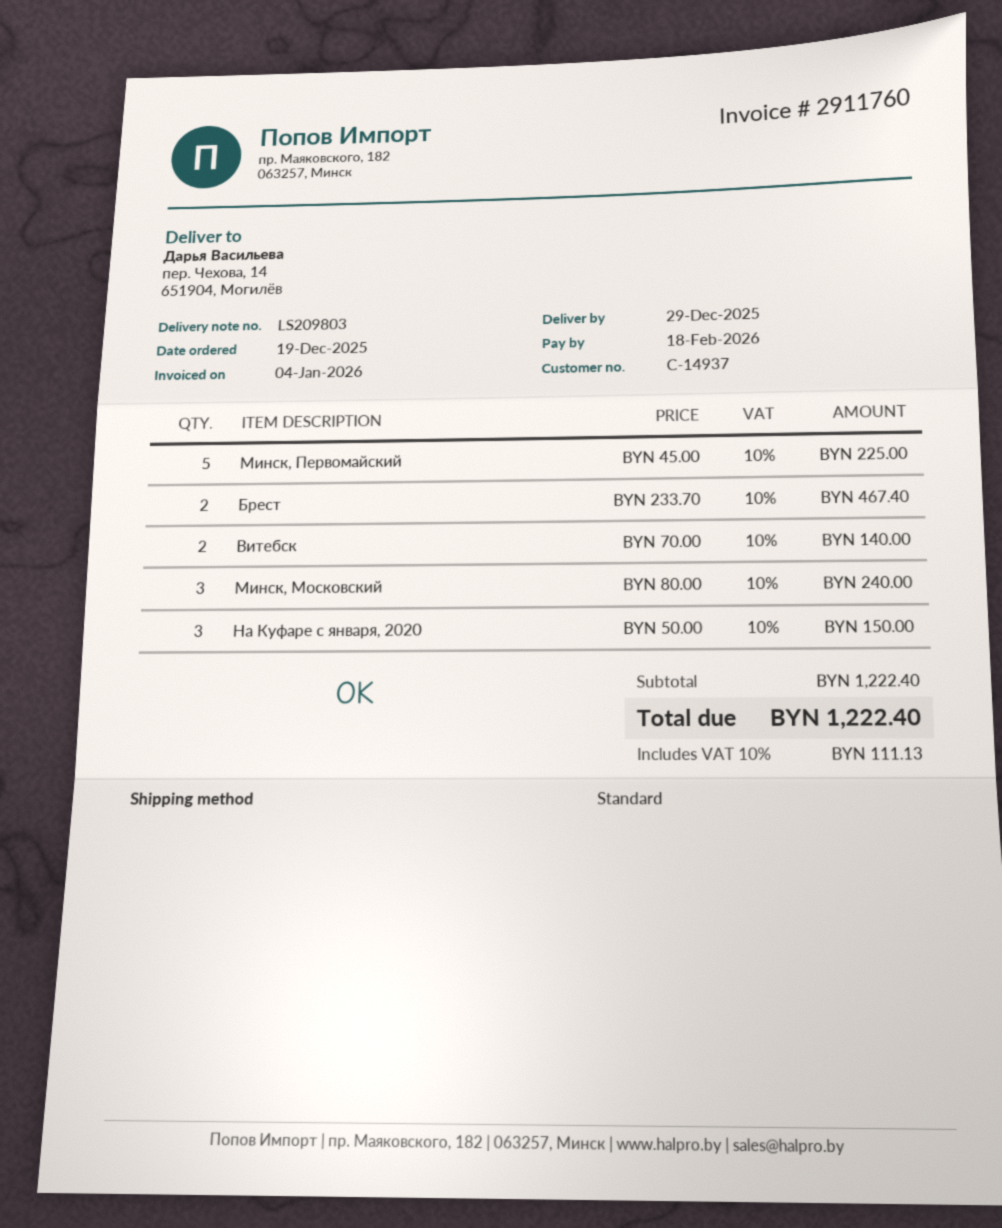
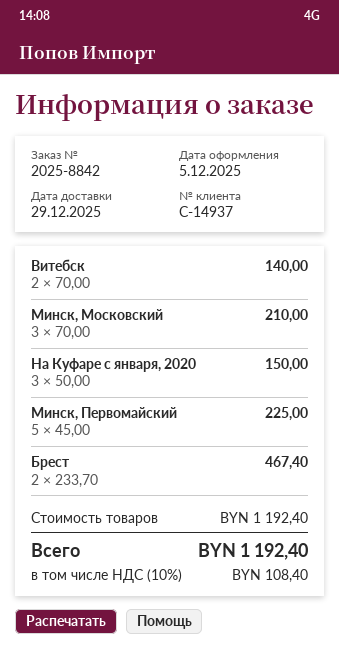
order date: 2025-12-19 -> 2025-12-05
Минск, Московский: 3 x 80.00 = 240.00 -> 3 x 70.00 = 210.00
subtotal: 1222.40 -> 1192.40
tax: 10% = 111.13 -> 10% = 108.40
total: 1222.40 -> 1192.40

